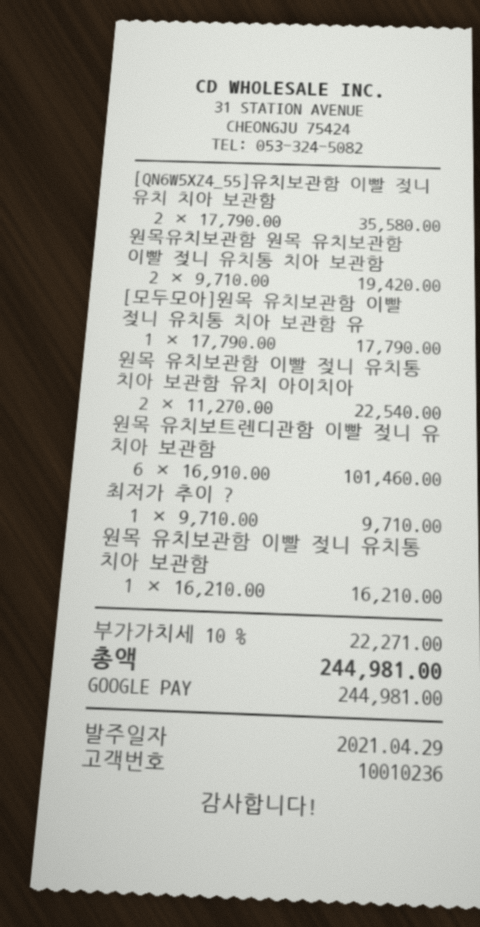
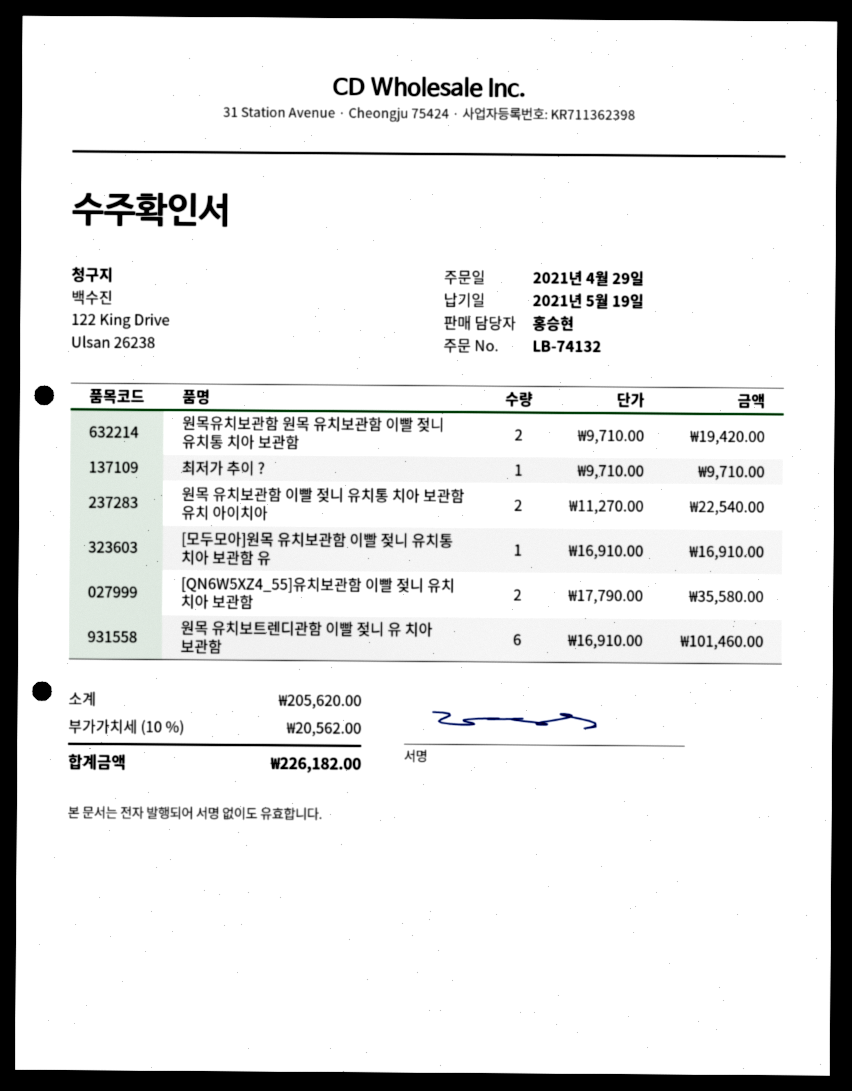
[모두모아]원목 유치보관함 이빨 젖니 유치통 치아 보관함 유: 1 x 17790.00 = 17790.00 -> 1 x 16910.00 = 16910.00
원목 유치보관함 이빨 젖니 유치통 치아 보관함: 1 x 16210.00 = 16210.00 -> none
tax: 10% = 22271.00 -> 10% = 20562.00
total: 244981.00 -> 226182.00

